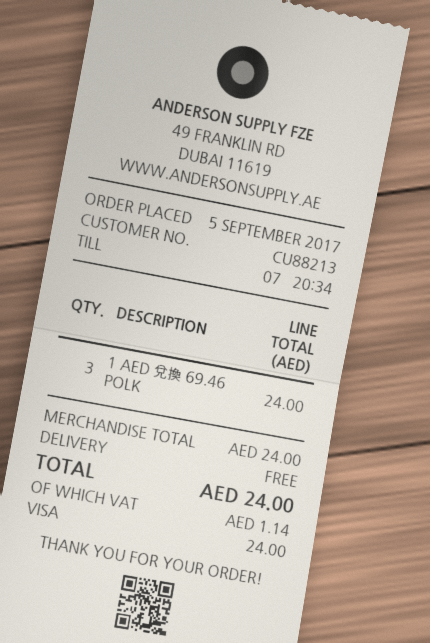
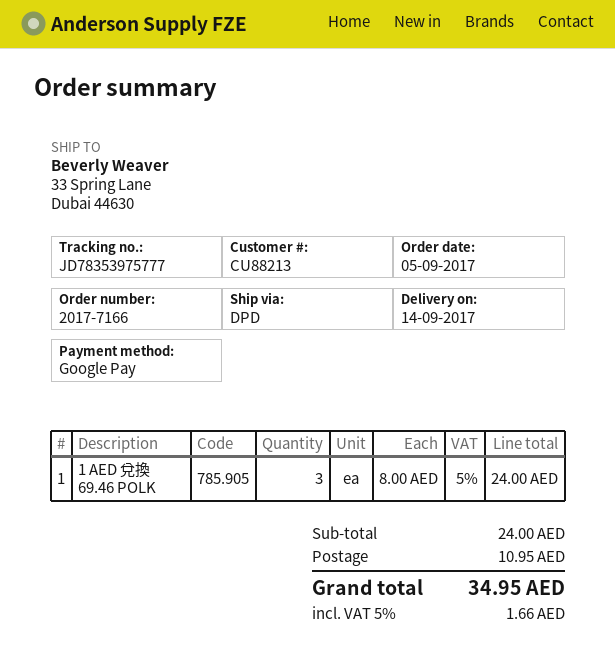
payment method: Visa -> Google Pay
shipping: 0.00 -> 10.95
tax: 1.14 -> 1.66
total: 24.00 -> 34.95

